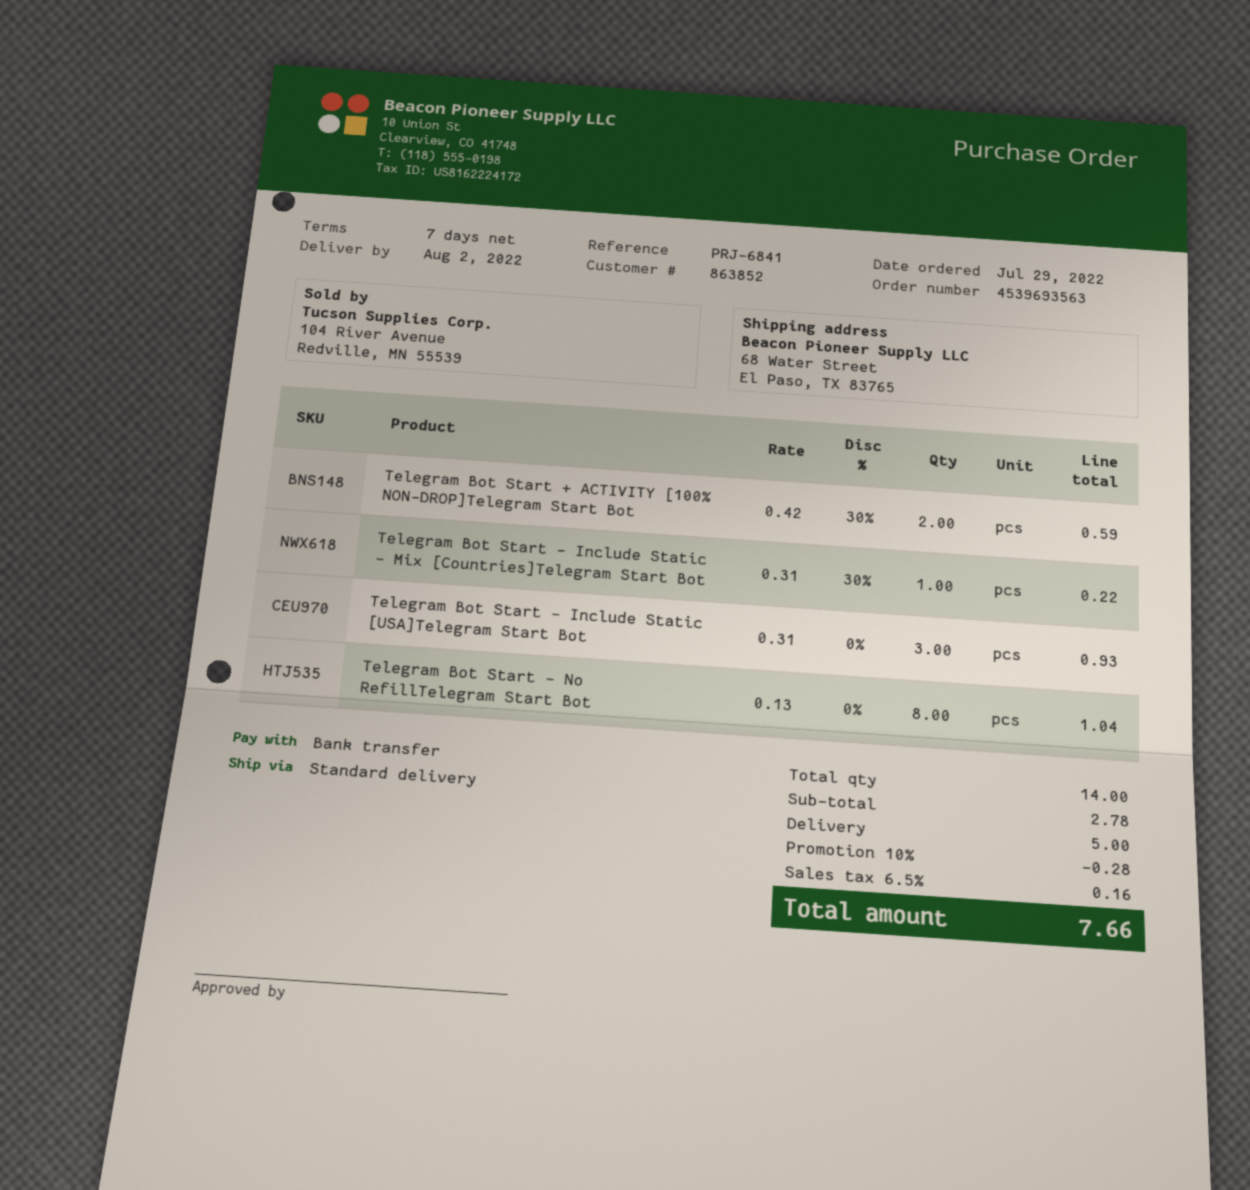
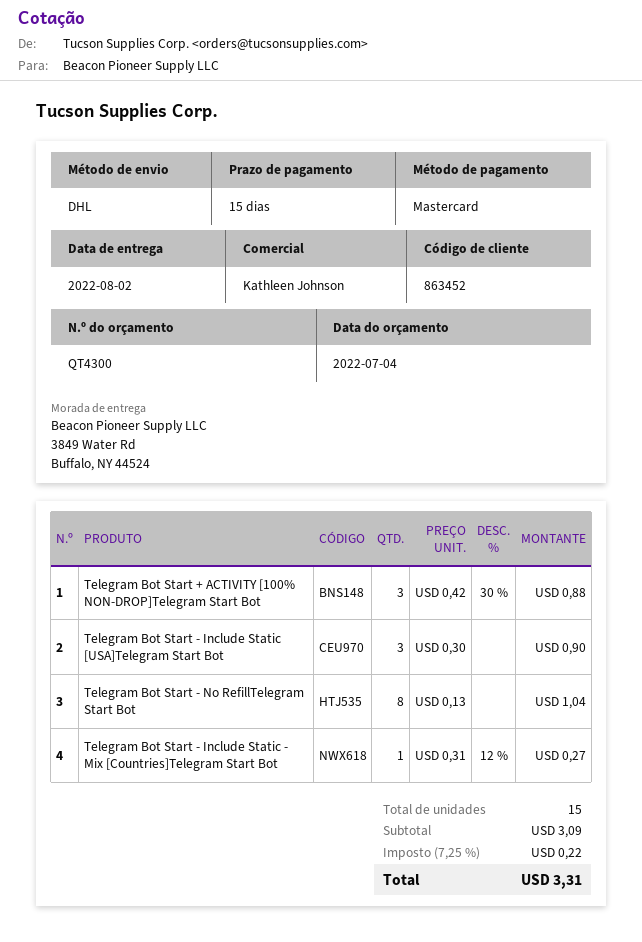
payment terms: 7 days -> 15 days
customer number: 863852 -> 863452
payment method: bank transfer -> Mastercard
shipping method: standard -> DHL
ship to: 68 Water Street, El Paso, TX 83765 -> 3849 Water Rd, Buffalo, NY 44524
Telegram Bot Start + ACTIVITY [100% NON-DROP]Telegram Start Bot: 2 x 0.42 - 30% = 0.59 -> 3 x 0.42 - 30% = 0.88
Telegram Bot Start - Include Static - Mix [Countries]Telegram Start Bot: 1 x 0.31 - 30% = 0.22 -> 1 x 0.31 - 12% = 0.27
Telegram Bot Start - Include Static [USA]Telegram Start Bot: 3 x 0.31 = 0.93 -> 3 x 0.30 = 0.90
total quantity: 14 -> 15
subtotal: 2.78 -> 3.09
discount: 10% = 0.28 -> none
shipping: 5.00 -> none
tax: 6.5% = 0.16 -> 7.25% = 0.22
total: 7.66 -> 3.31

